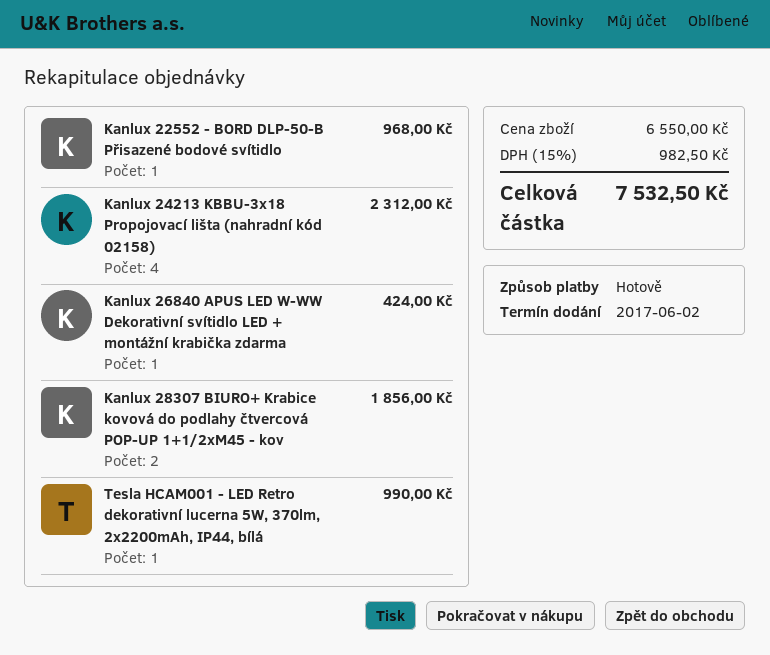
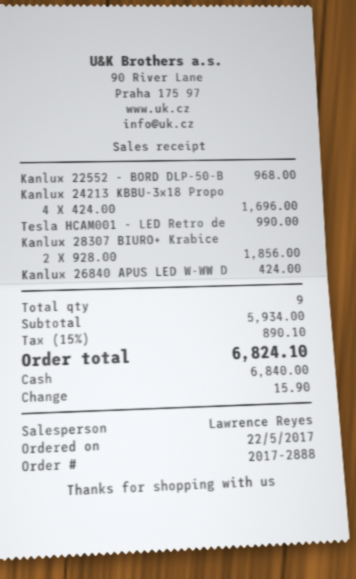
Kanlux 24213 KBBU-3x18 Propojovací lišta (nahradní kód 02158): 4 for 2312.00 -> 4 for 1696.00
subtotal: 6550.00 -> 5934.00
tax: 15% = 982.50 -> 15% = 890.10
total: 7532.50 -> 6824.10

